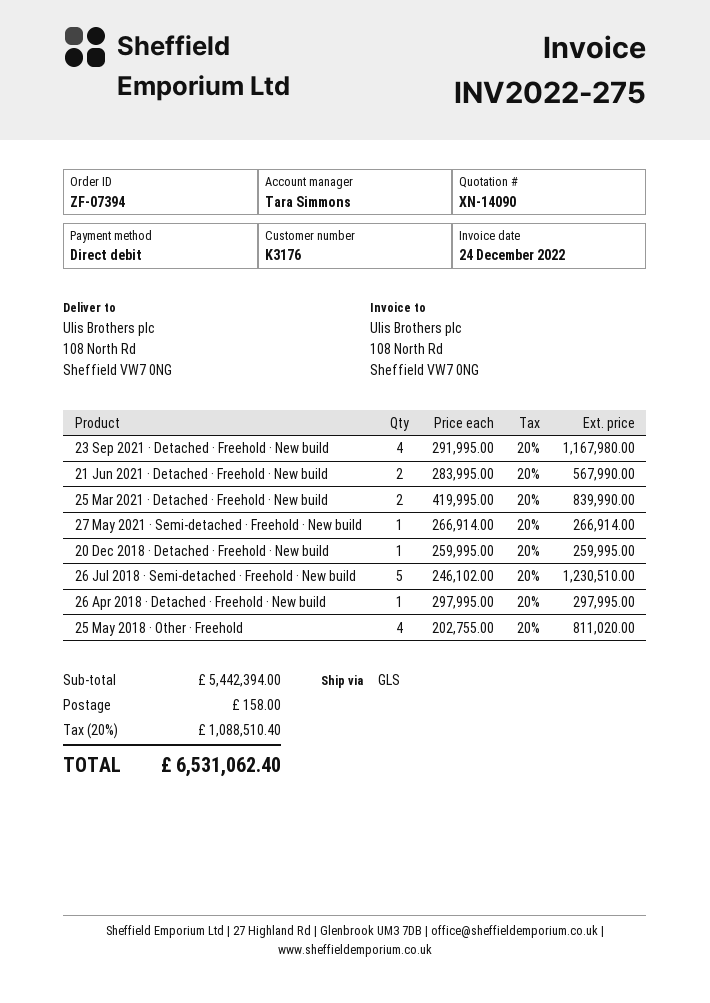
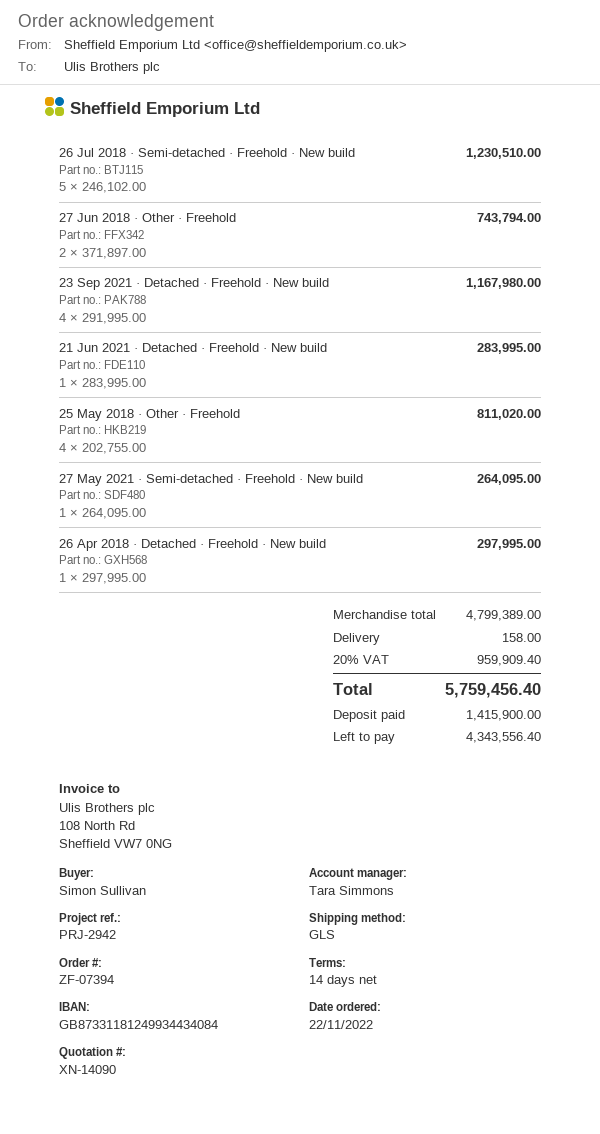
21 Jun 2021 · Detached · Freehold · New build: 2 x 283995.00 = 567990.00 -> 1 x 283995.00 = 283995.00
25 Mar 2021 · Detached · Freehold · New build: 2 x 419995.00 = 839990.00 -> none
27 May 2021 · Semi-detached · Freehold · New build: 1 x 266914.00 = 266914.00 -> 1 x 264095.00 = 264095.00
20 Dec 2018 · Detached · Freehold · New build: 1 x 259995.00 = 259995.00 -> none
27 Jun 2018 · Other · Freehold: none -> 2 x 371897.00 = 743794.00
subtotal: 5442394.00 -> 4799389.00
tax: 20% = 1088510.40 -> 20% = 959909.40
total: 6531062.40 -> 5759456.40

